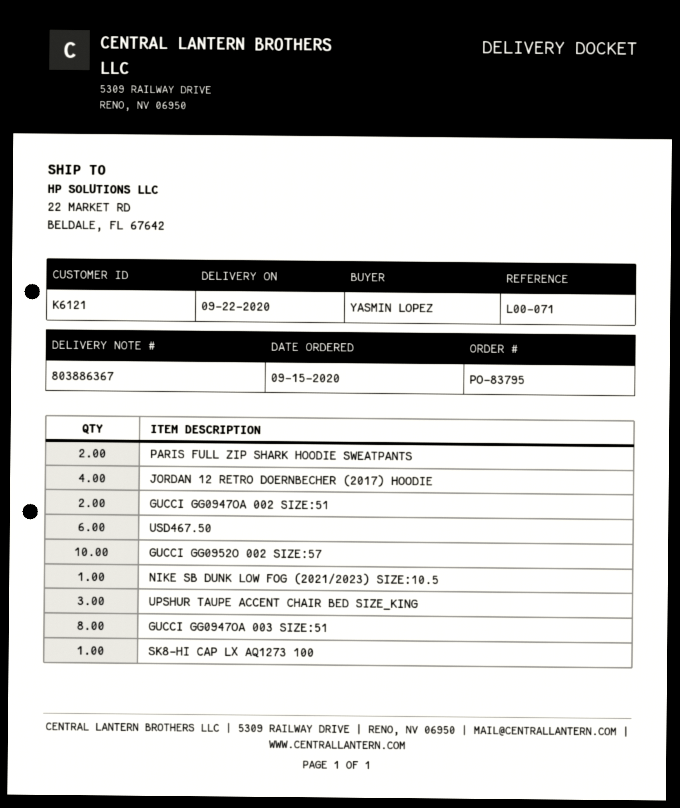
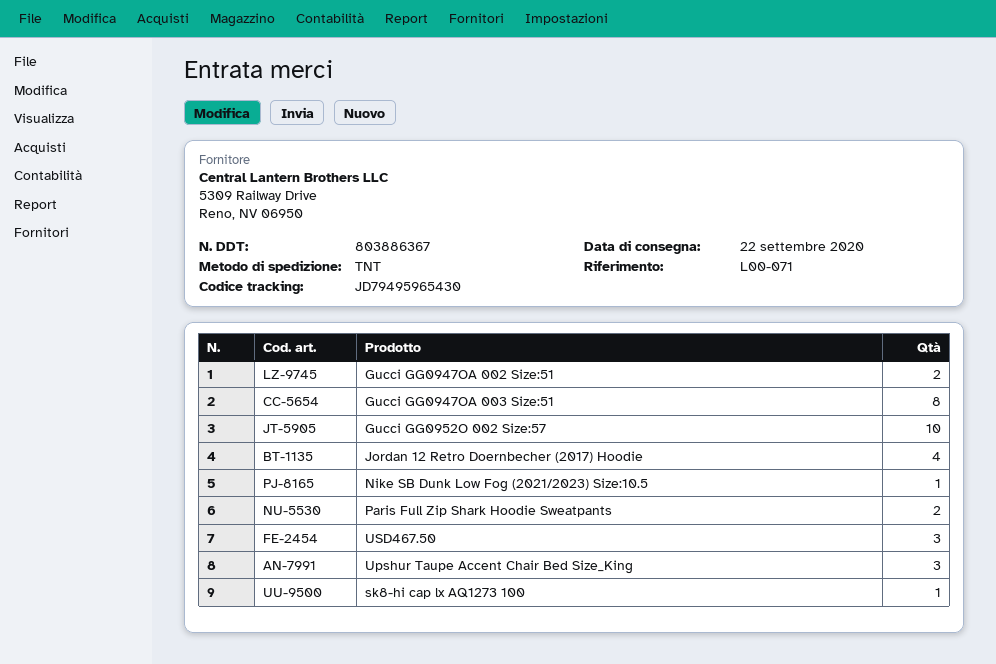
USD467.50: 6 -> 3

